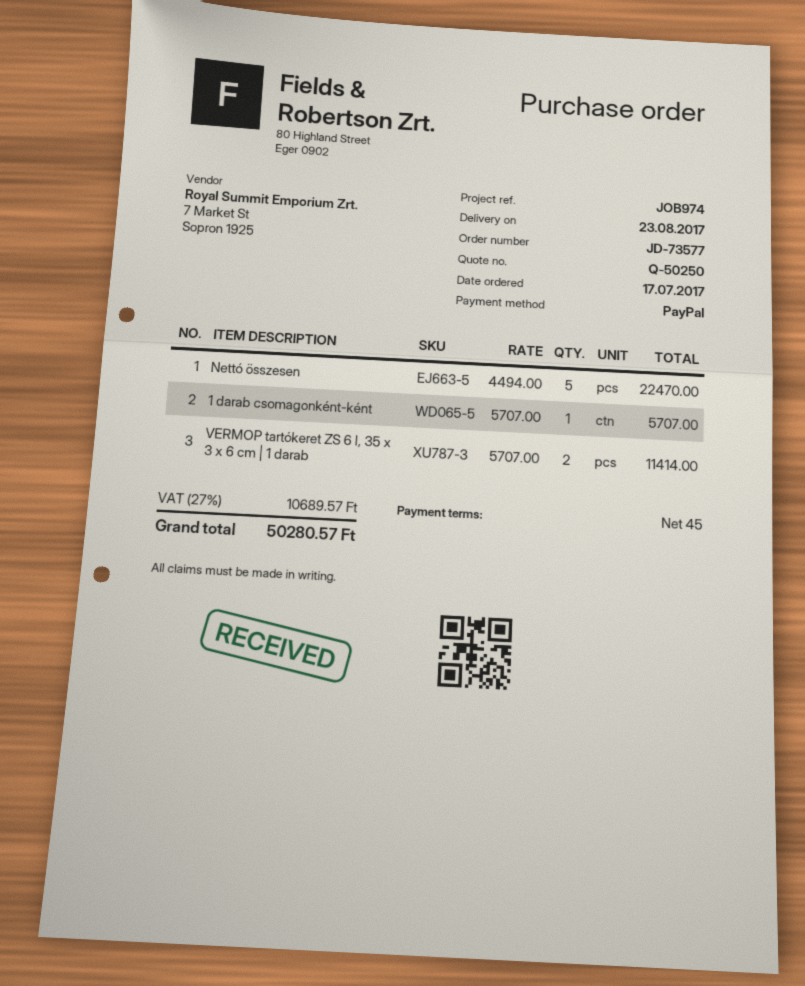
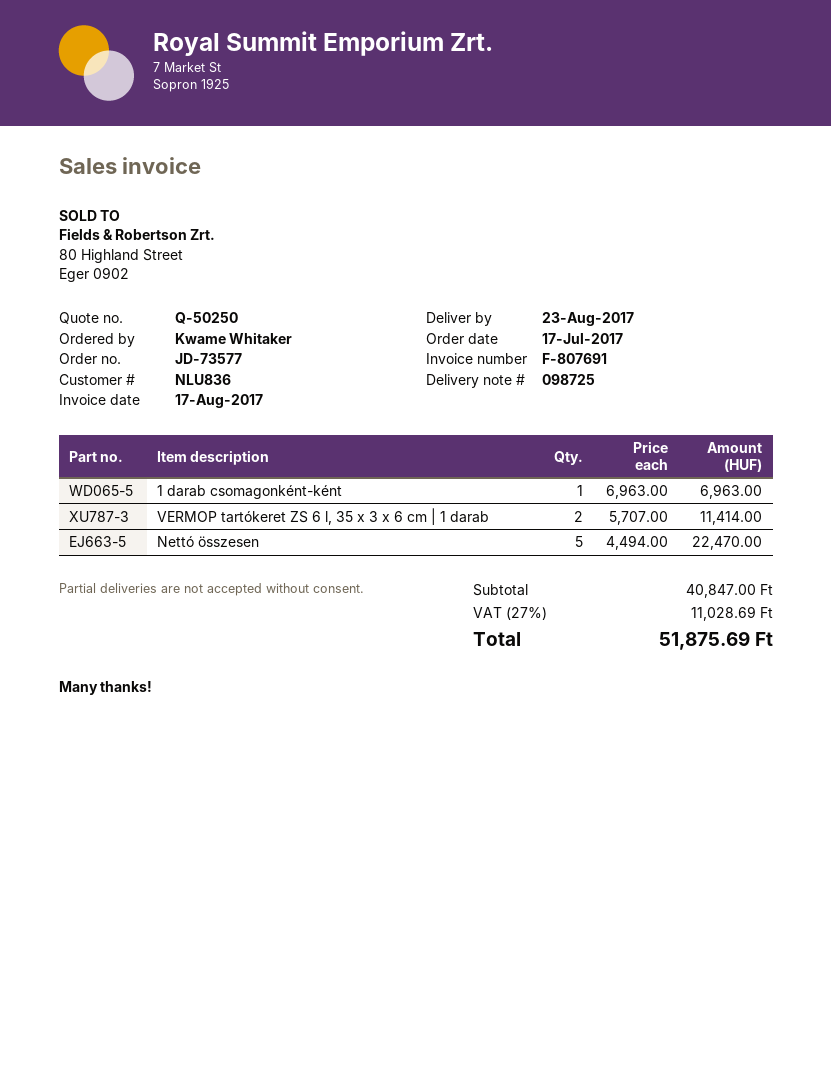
1 darab csomagonként-ként: 1 x 5707.00 = 5707.00 -> 1 x 6963.00 = 6963.00
tax: 27% = 10689.57 -> 27% = 11028.69
total: 50280.57 -> 51875.69

